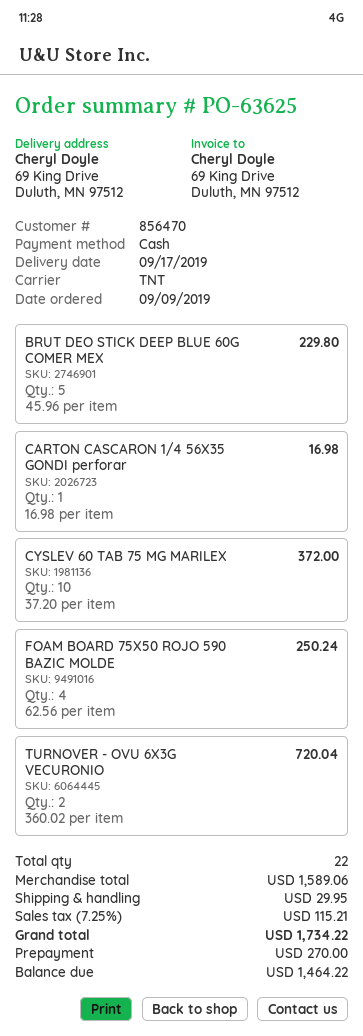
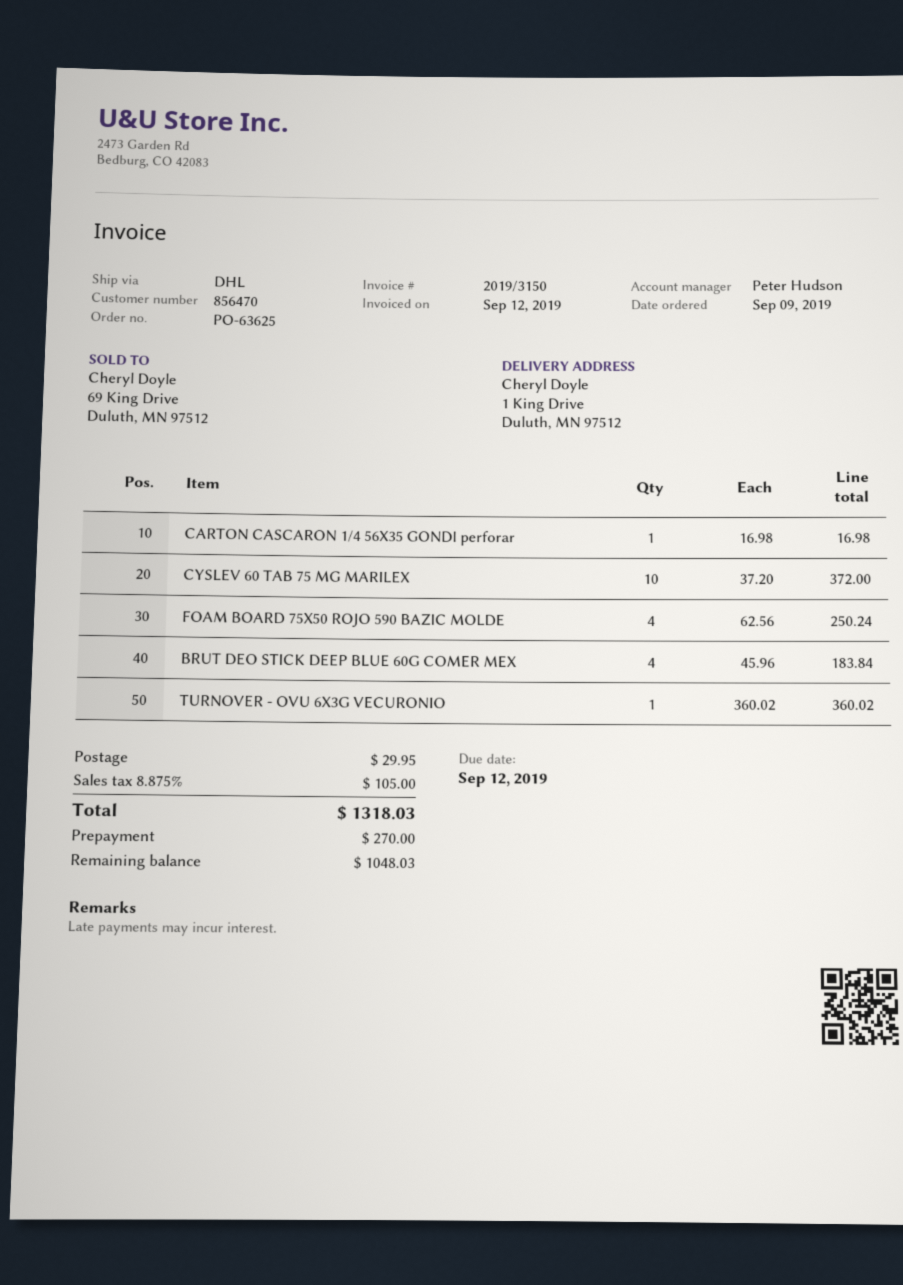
shipping method: TNT -> DHL
ship to: 69 King Drive, Duluth, MN 97512 -> 1 King Drive, Duluth, MN 97512
BRUT DEO STICK DEEP BLUE 60G COMER MEX: 5 x 45.96 = 229.80 -> 4 x 45.96 = 183.84
TURNOVER - OVU 6X3G VECURONIO: 2 x 360.02 = 720.04 -> 1 x 360.02 = 360.02
tax: 7.25% = 115.21 -> 8.875% = 105.00
total: 1734.22 -> 1318.03
balance: 1464.22 -> 1048.03

